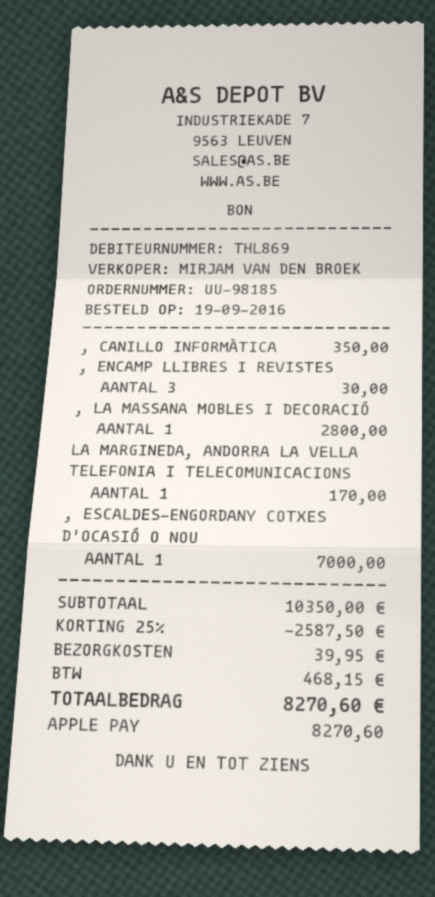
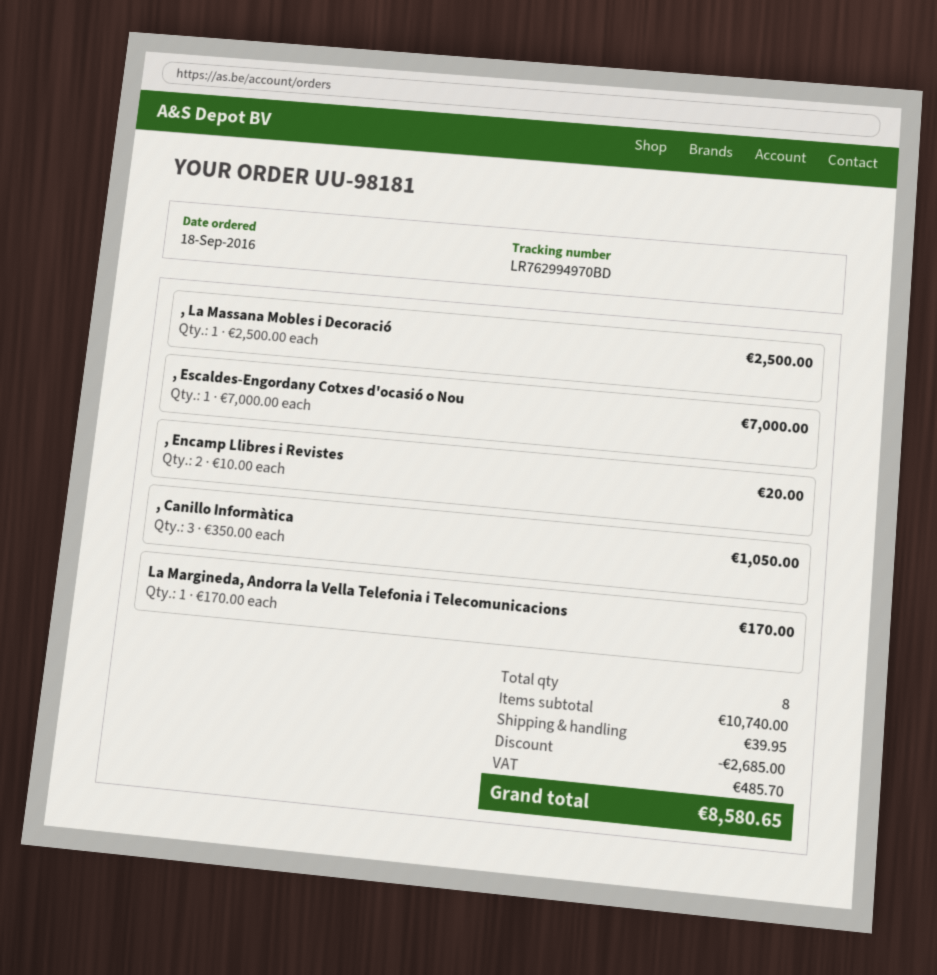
order number: UU-98185 -> UU-98181
order date: 2016-09-19 -> 2016-09-18
, CANILLO INFORMÀTICA: 1 for 350.00 -> 3 for 1050.00
, ENCAMP LLIBRES I REVISTES: 3 for 30.00 -> 2 for 20.00
, LA MASSANA MOBLES I DECORACIÓ: 1 for 2800.00 -> 1 for 2500.00
subtotal: 10350.00 -> 10740.00
discount: 2587.50 -> 2685.00
tax: 468.15 -> 485.70
total: 8270.60 -> 8580.65

